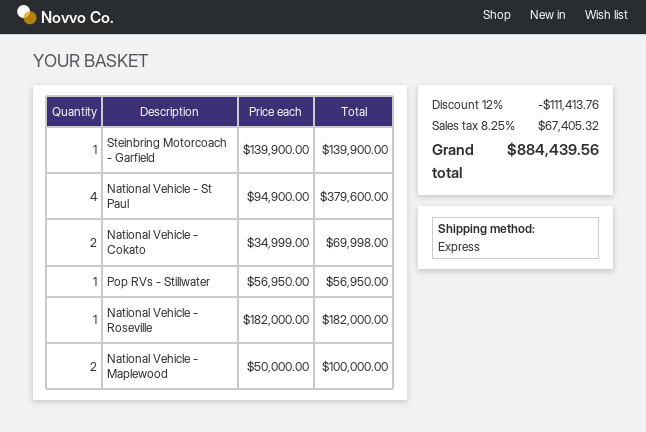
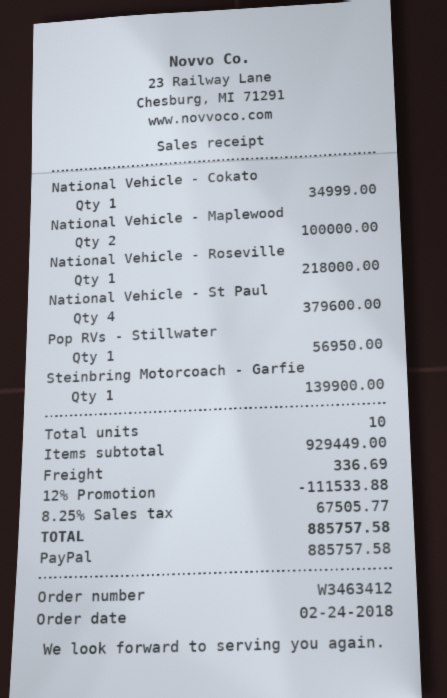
National Vehicle - Cokato: 2 for 69998.00 -> 1 for 34999.00
National Vehicle - Roseville: 1 for 182000.00 -> 1 for 218000.00
discount: 12% = 111413.76 -> 12% = 111533.88
shipping: none -> 336.69
tax: 8.25% = 67405.32 -> 8.25% = 67505.77
total: 884439.56 -> 885757.58

